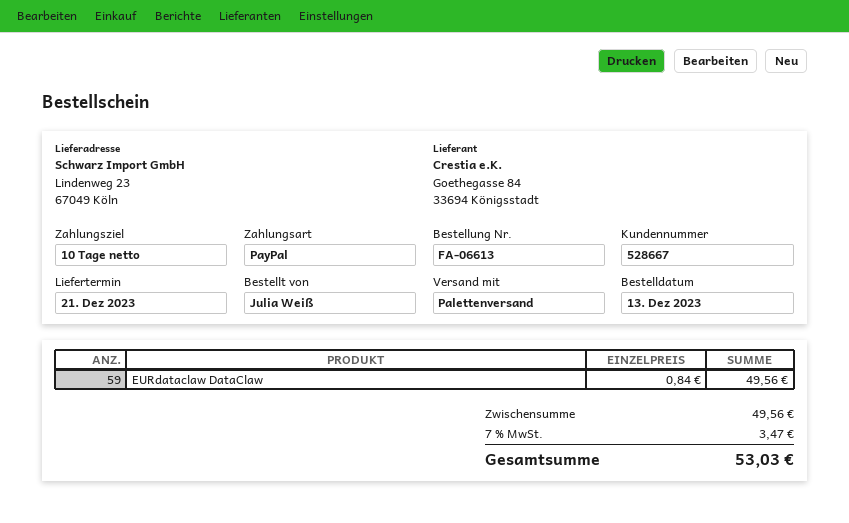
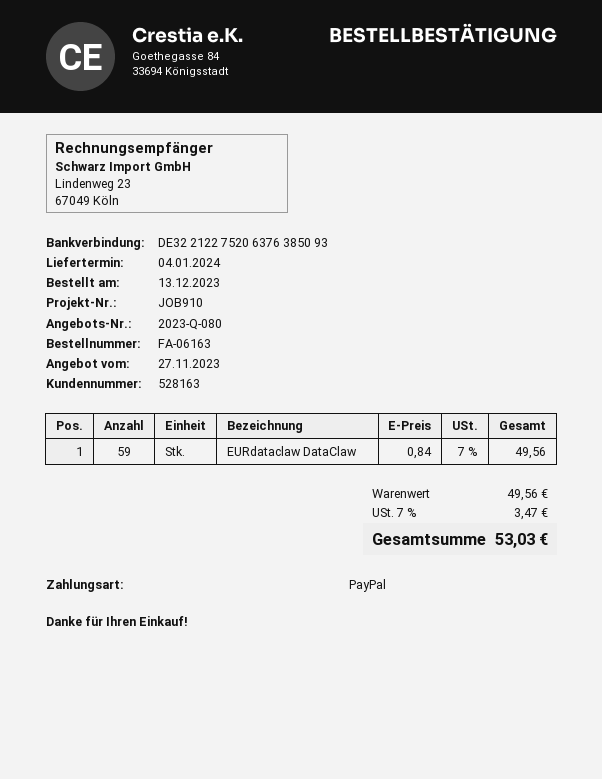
order number: FA-06613 -> FA-06163
delivery date: 2023-12-21 -> 2024-01-04
customer number: 528667 -> 528163

